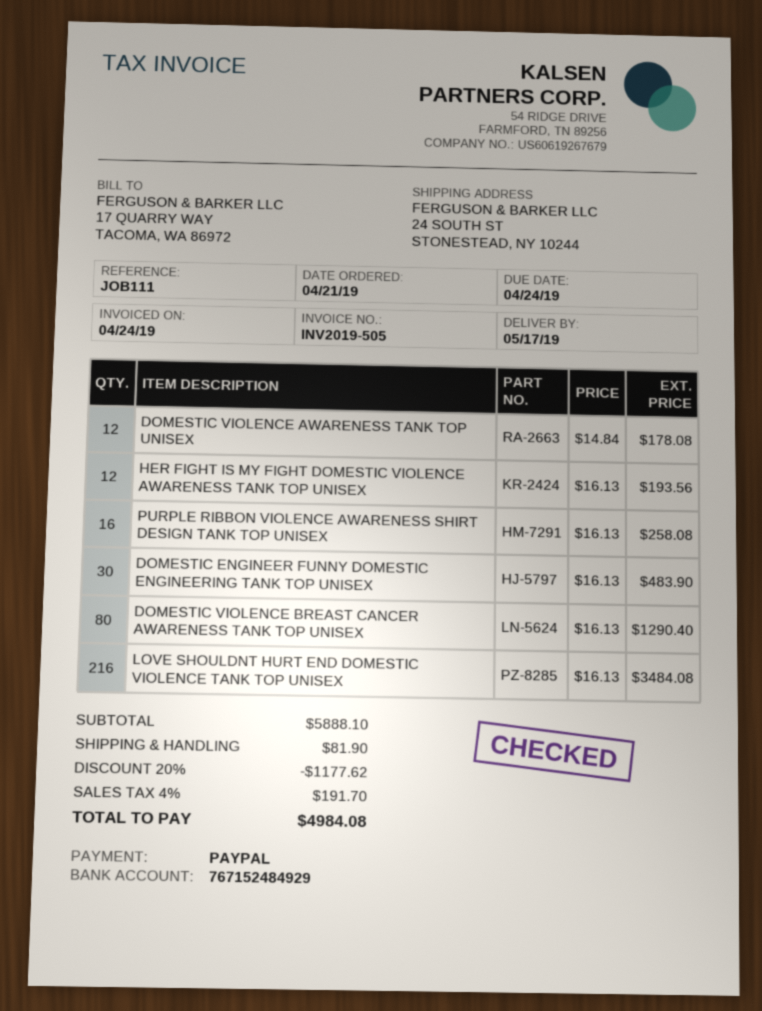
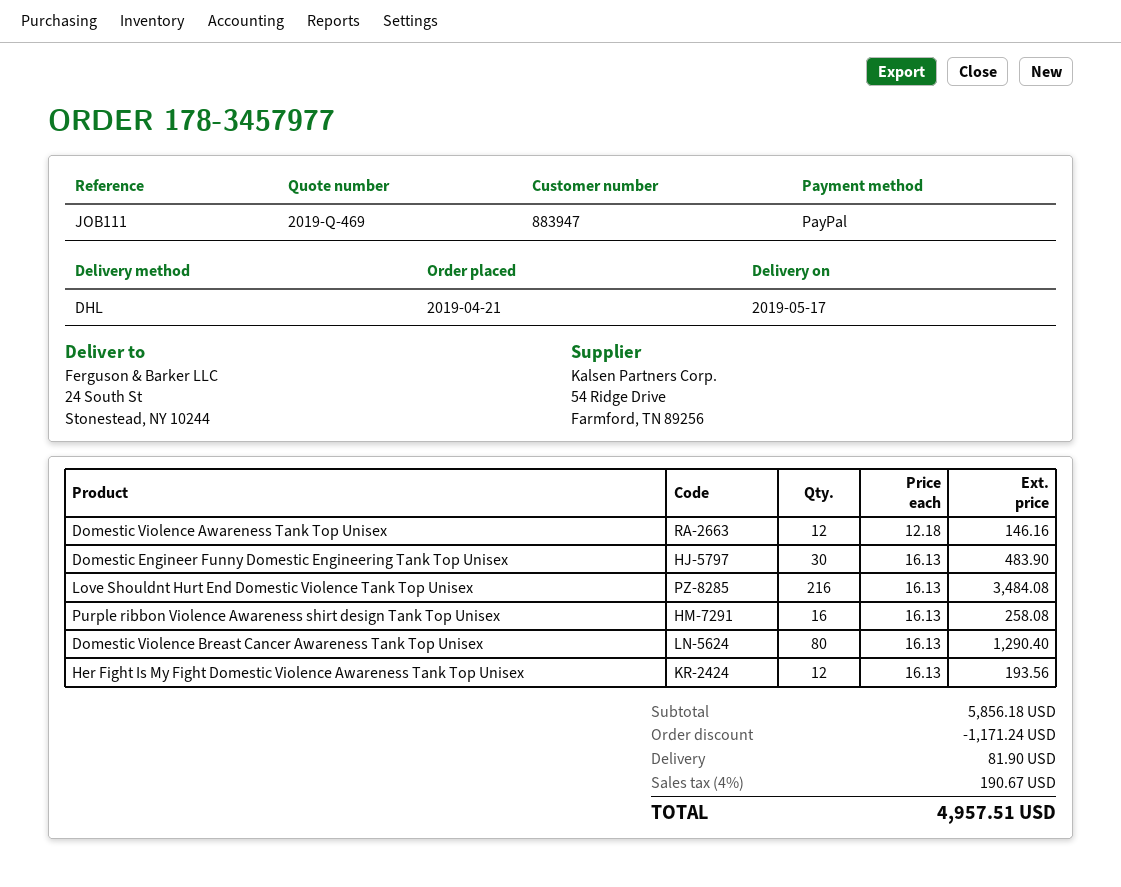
DOMESTIC VIOLENCE AWARENESS TANK TOP UNISEX: 12 x 14.84 = 178.08 -> 12 x 12.18 = 146.16
subtotal: 5888.10 -> 5856.18
discount: 1177.62 -> 1171.24
tax: 4% = 191.70 -> 4% = 190.67
total: 4984.08 -> 4957.51

